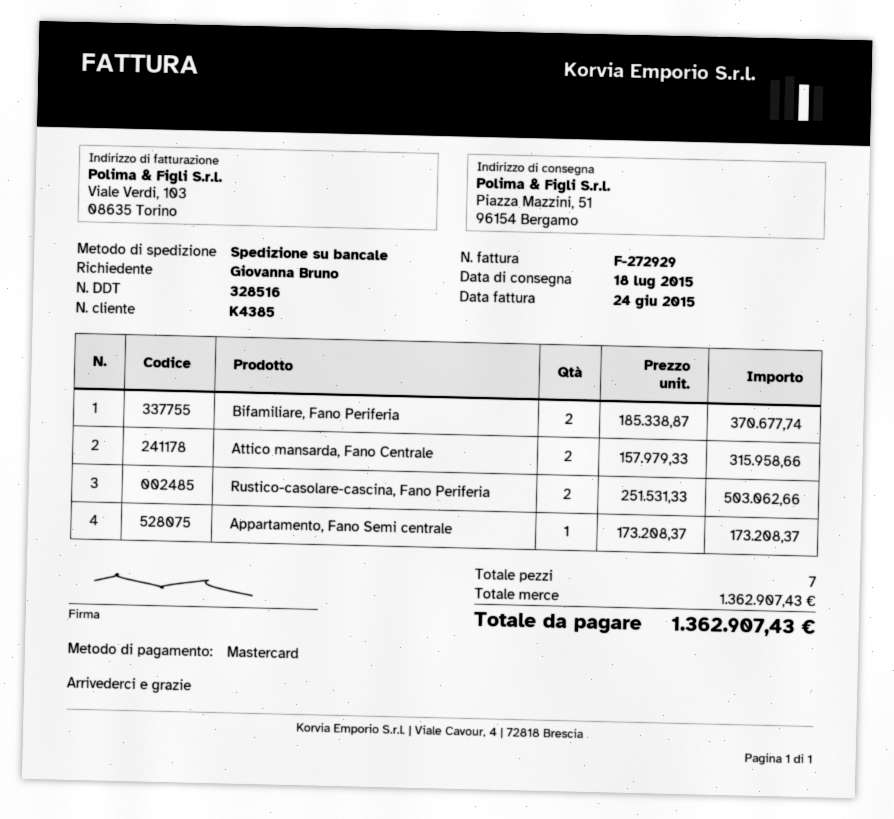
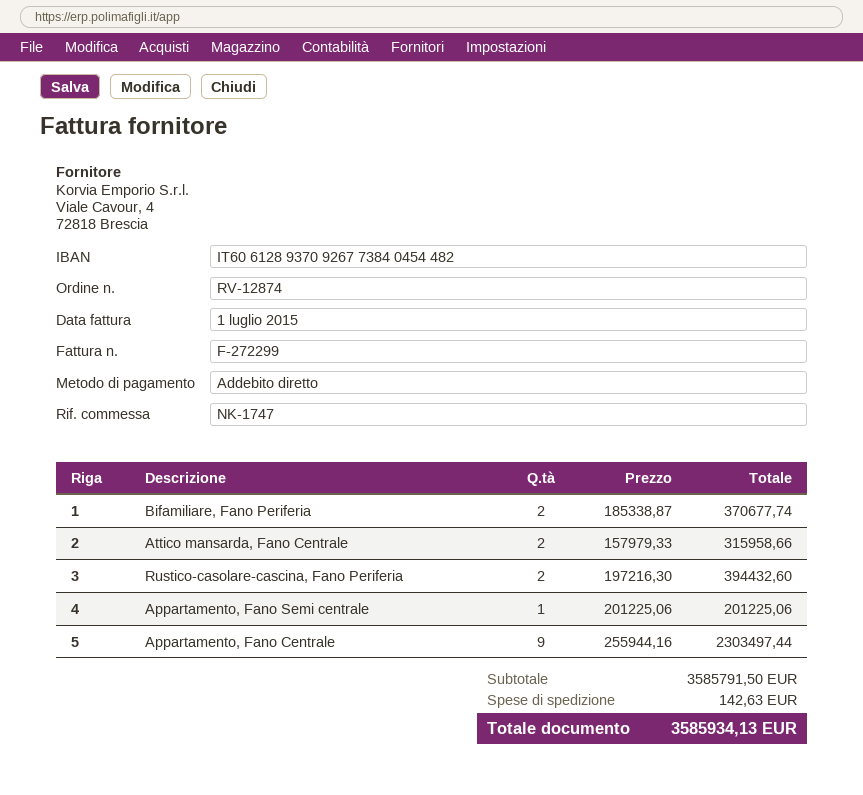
invoice number: F-272929 -> F-272299
invoice date: 2015-06-24 -> 2015-07-01
payment method: Mastercard -> direct debit
Rustico-casolare-cascina, Fano Periferia: 2 x 251531.33 = 503062.66 -> 2 x 197216.30 = 394432.60
Appartamento, Fano Semi centrale: 1 x 173208.37 = 173208.37 -> 1 x 201225.06 = 201225.06
Appartamento, Fano Centrale: none -> 9 x 255944.16 = 2303497.44
subtotal: 1362907.43 -> 3585791.50
shipping: none -> 142.63
total: 1362907.43 -> 3585934.13

